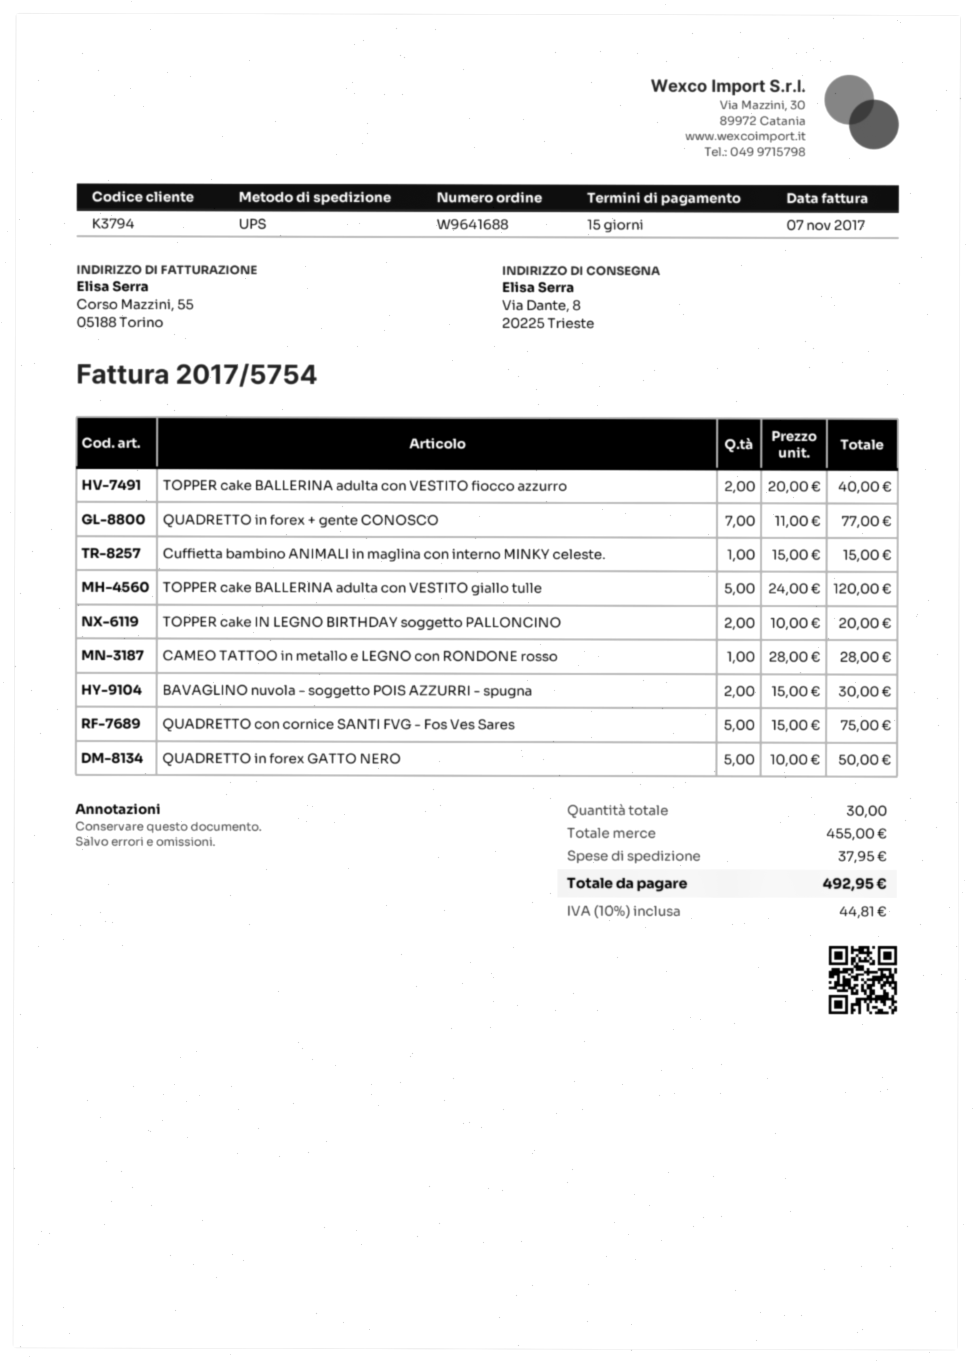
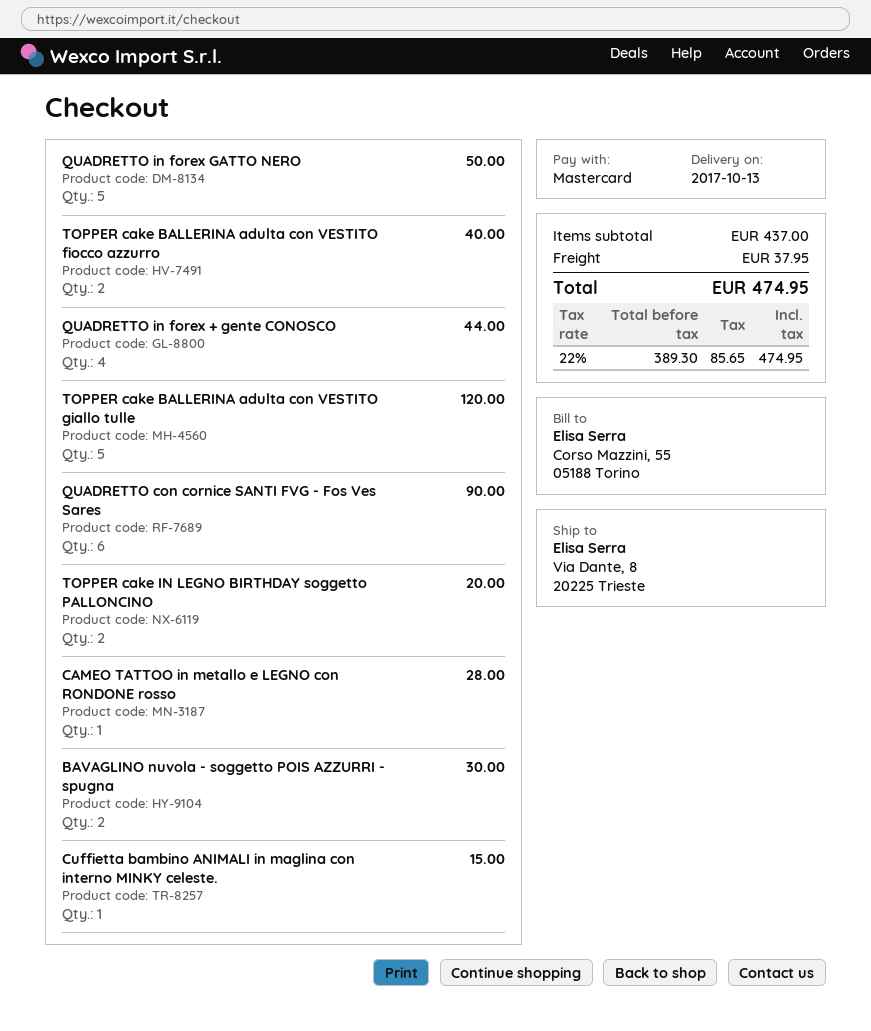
QUADRETTO in forex + gente CONOSCO: 7 for 77.00 -> 4 for 44.00
QUADRETTO con cornice SANTI FVG - Fos Ves Sares: 5 for 75.00 -> 6 for 90.00
subtotal: 455.00 -> 437.00
tax: 10% = 44.81 -> 22% = 85.65
total: 492.95 -> 474.95

